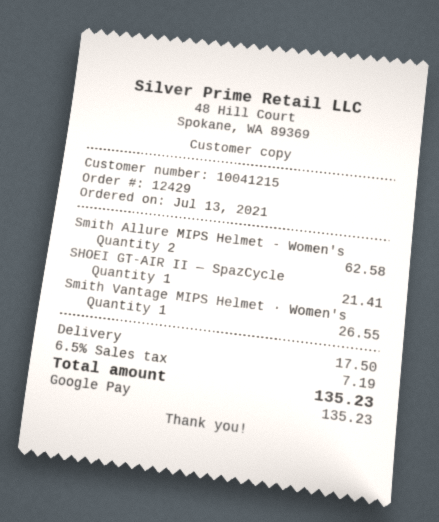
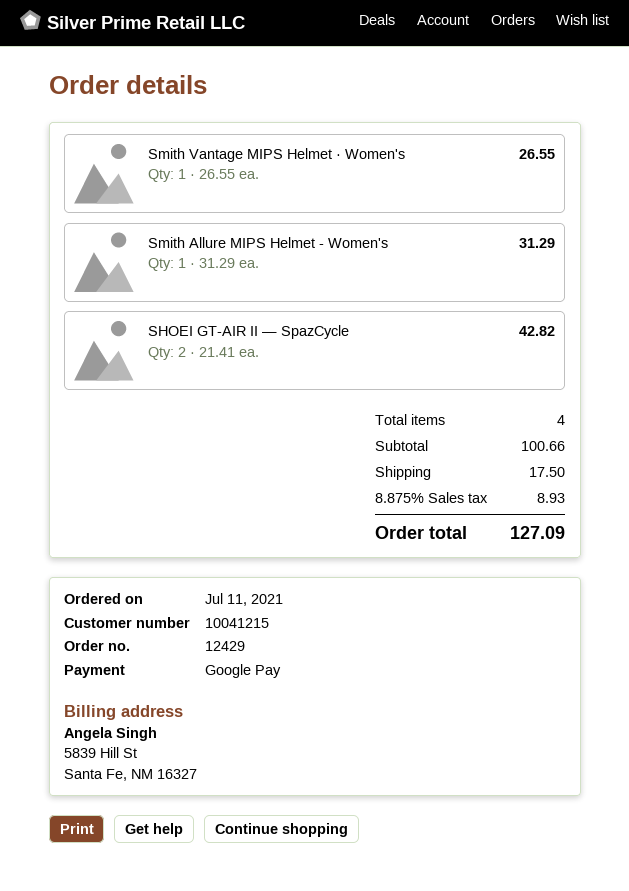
order date: 2021-07-13 -> 2021-07-11
Smith Allure MIPS Helmet - Women's: 2 for 62.58 -> 1 for 31.29
SHOEI GT-AIR II — SpazCycle: 1 for 21.41 -> 2 for 42.82
tax: 6.5% = 7.19 -> 8.875% = 8.93
total: 135.23 -> 127.09

